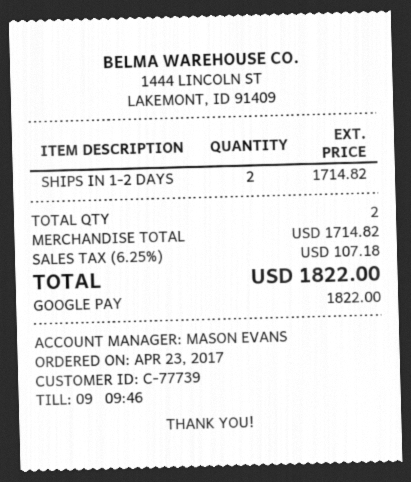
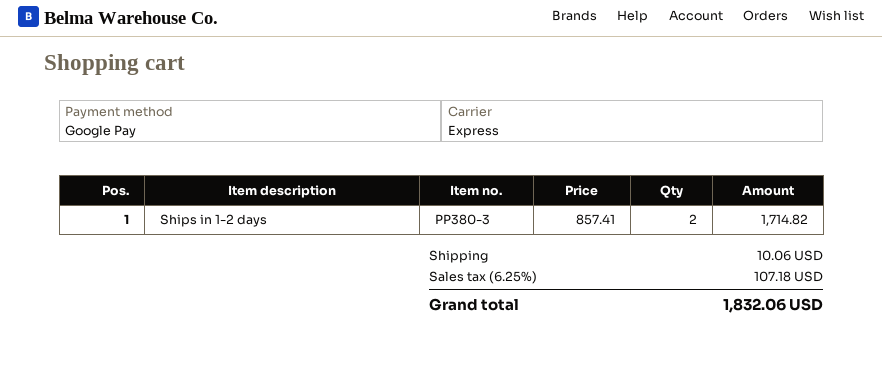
shipping: none -> 10.06
total: 1822.00 -> 1832.06

